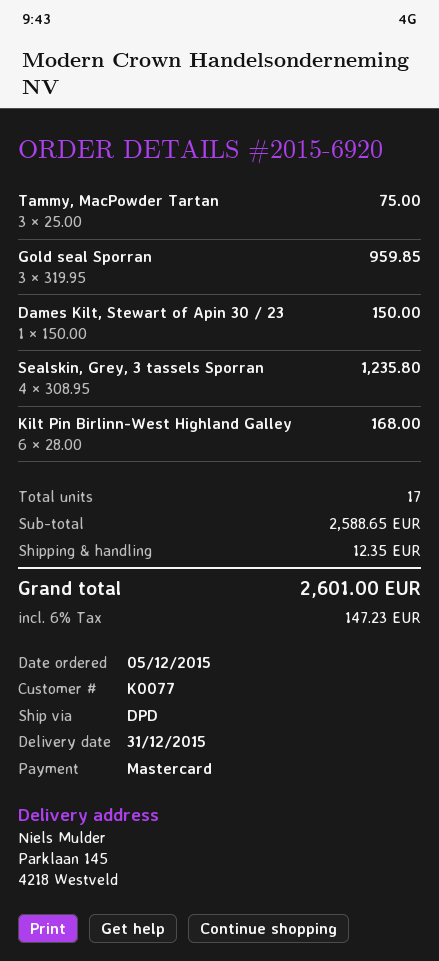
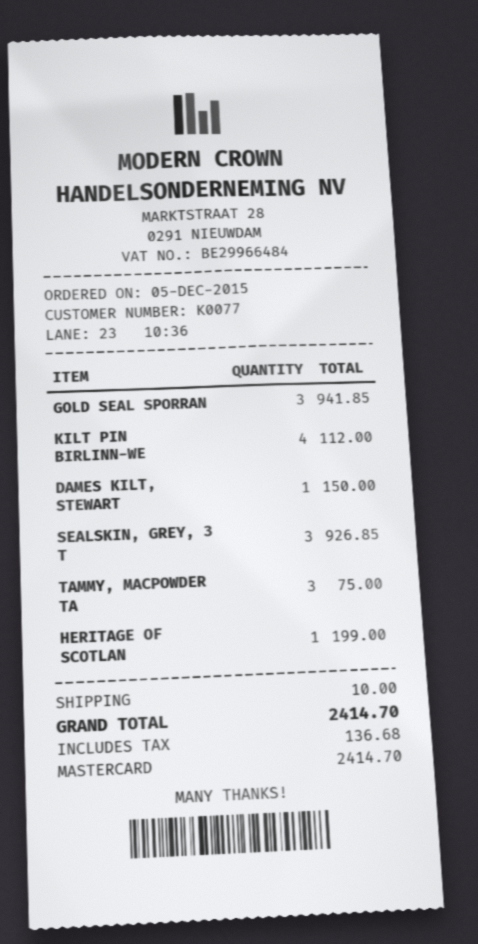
Gold seal Sporran: 3 for 959.85 -> 3 for 941.85
Sealskin, Grey, 3 tassels Sporran: 4 for 1235.80 -> 3 for 926.85
Kilt Pin Birlinn-West Highland Galley: 6 for 168.00 -> 4 for 112.00
HERITAGE OF SCOTLAN: none -> 1 for 199.00
shipping: 12.35 -> 10.00
tax: 147.23 -> 136.68
total: 2601.00 -> 2414.70

